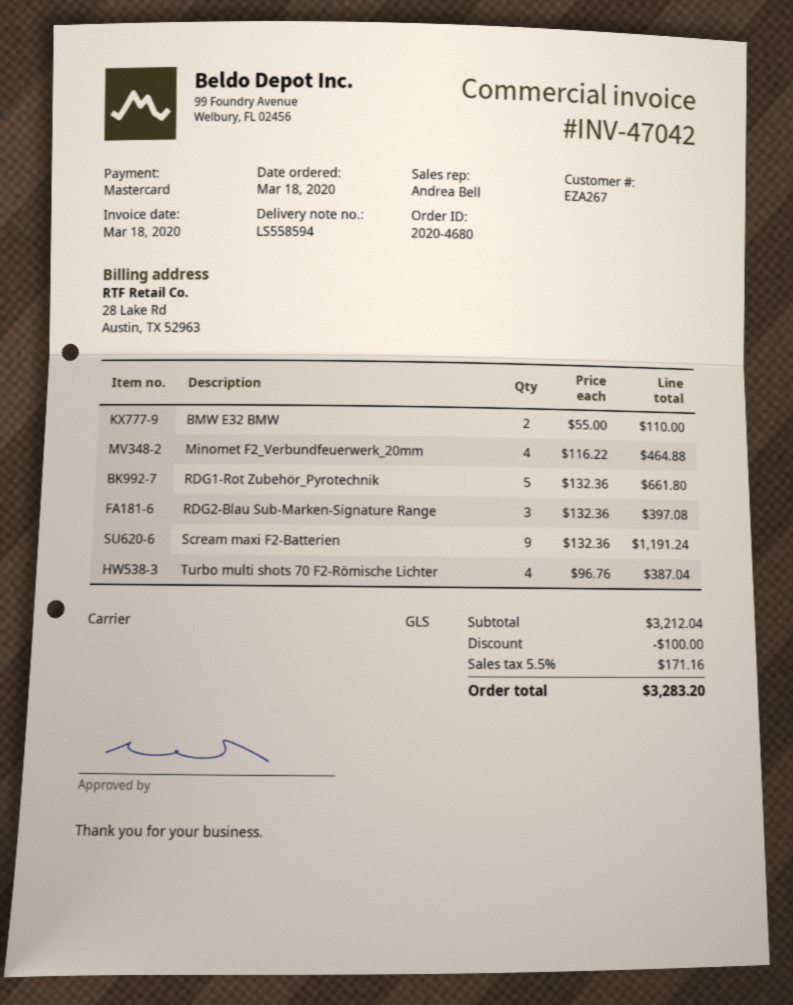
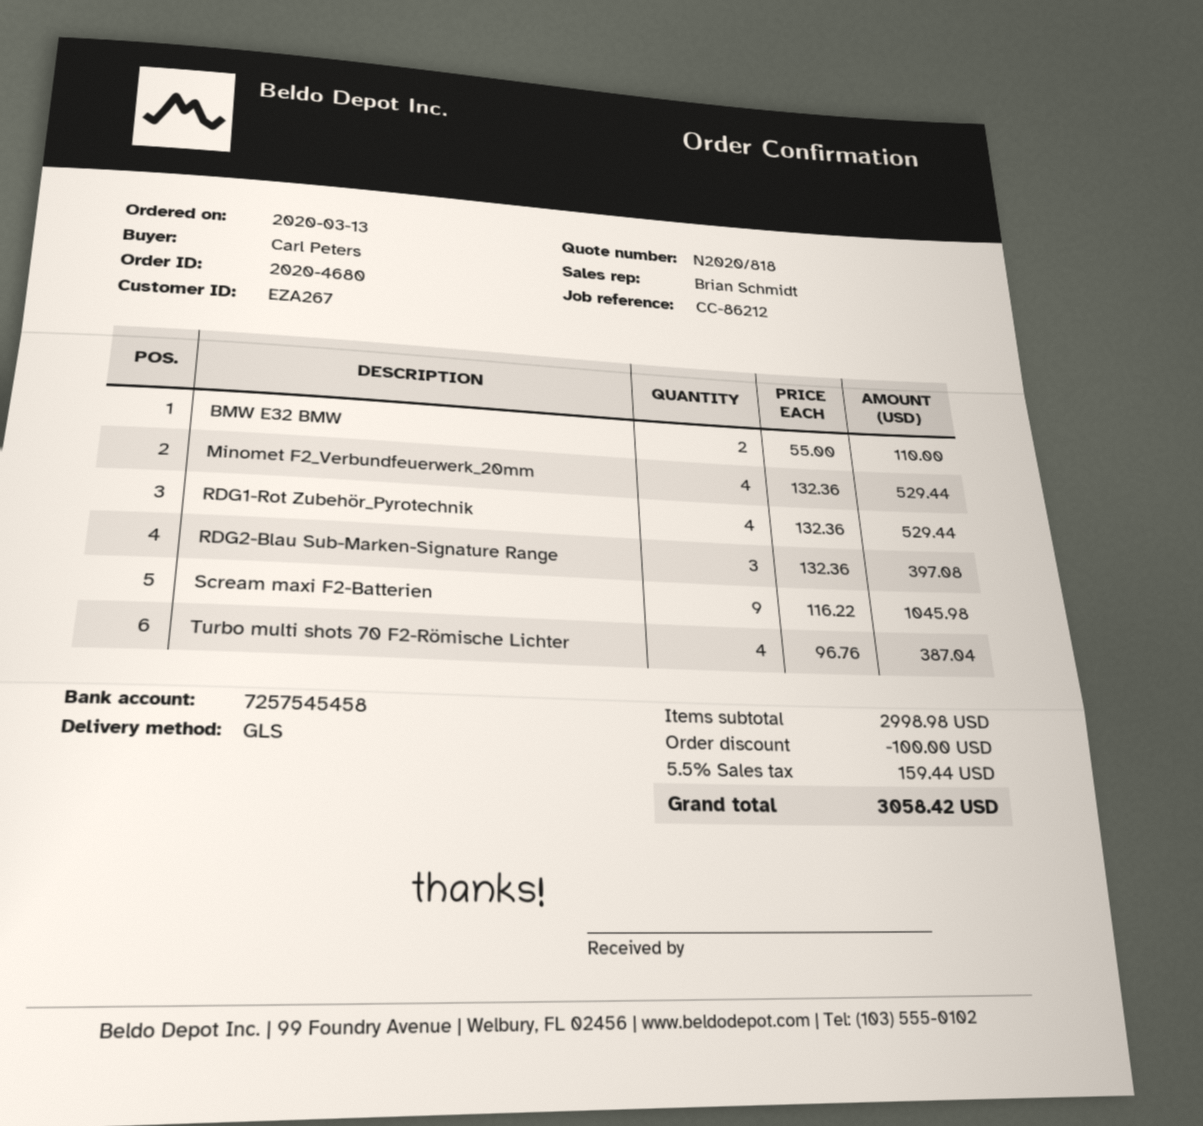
order date: 2020-03-18 -> 2020-03-13
sales rep: Andrea Bell -> Brian Schmidt
Minomet F2_Verbundfeuerwerk_20mm: 4 x 116.22 = 464.88 -> 4 x 132.36 = 529.44
RDG1-Rot Zubehör_Pyrotechnik: 5 x 132.36 = 661.80 -> 4 x 132.36 = 529.44
Scream maxi F2-Batterien: 9 x 132.36 = 1191.24 -> 9 x 116.22 = 1045.98
subtotal: 3212.04 -> 2998.98
tax: 5.5% = 171.16 -> 5.5% = 159.44
total: 3283.20 -> 3058.42

